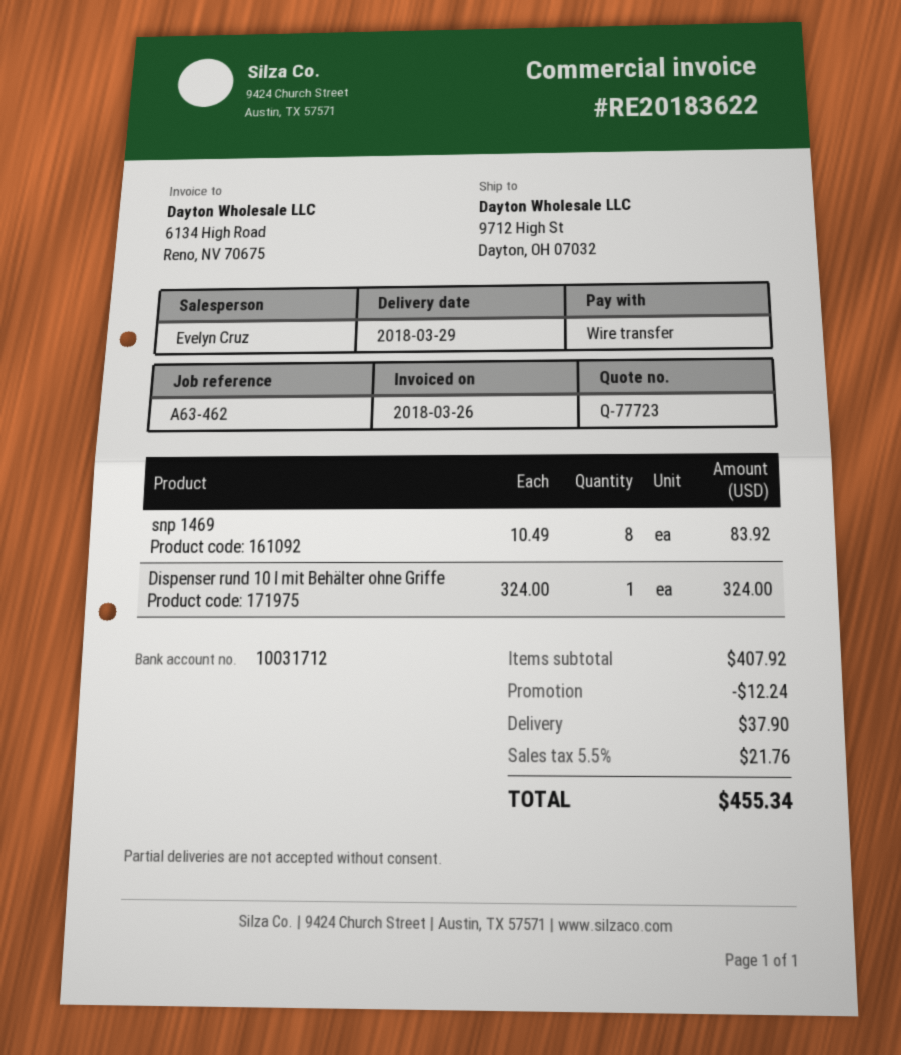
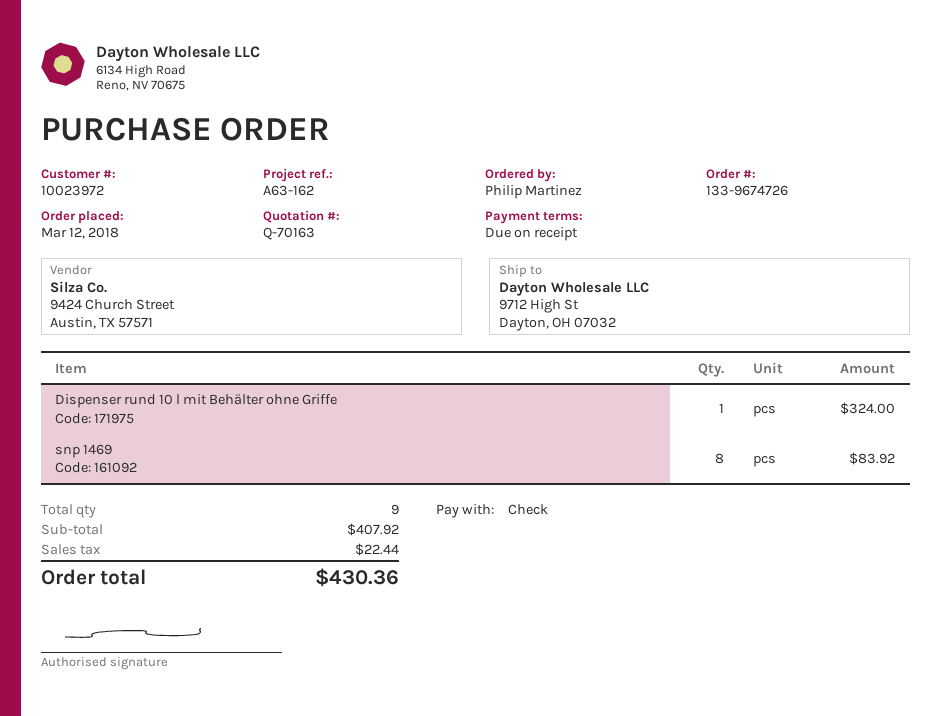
quote number: Q-77723 -> Q-70163
reference: A63-462 -> A63-162
payment method: bank transfer -> cheque
discount: 12.24 -> none
shipping: 37.90 -> none
tax: 21.76 -> 22.44
total: 455.34 -> 430.36

